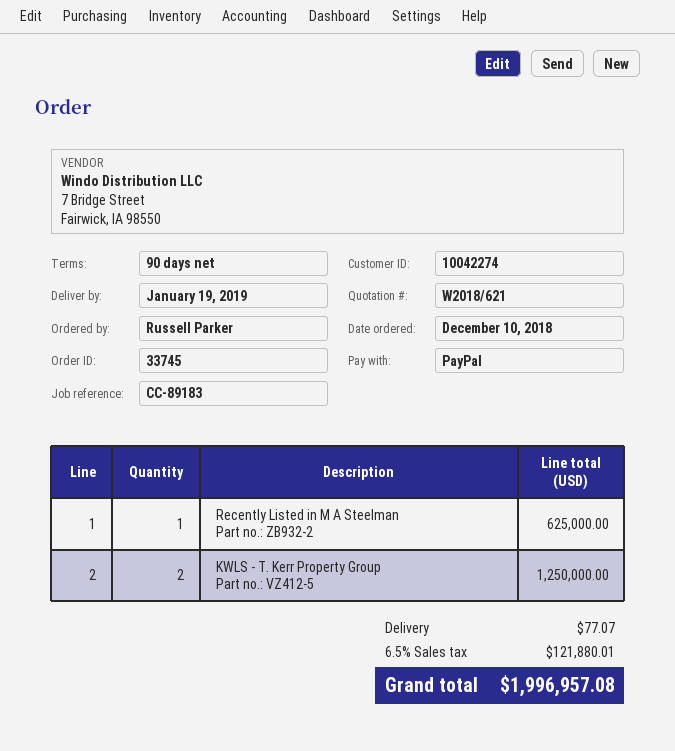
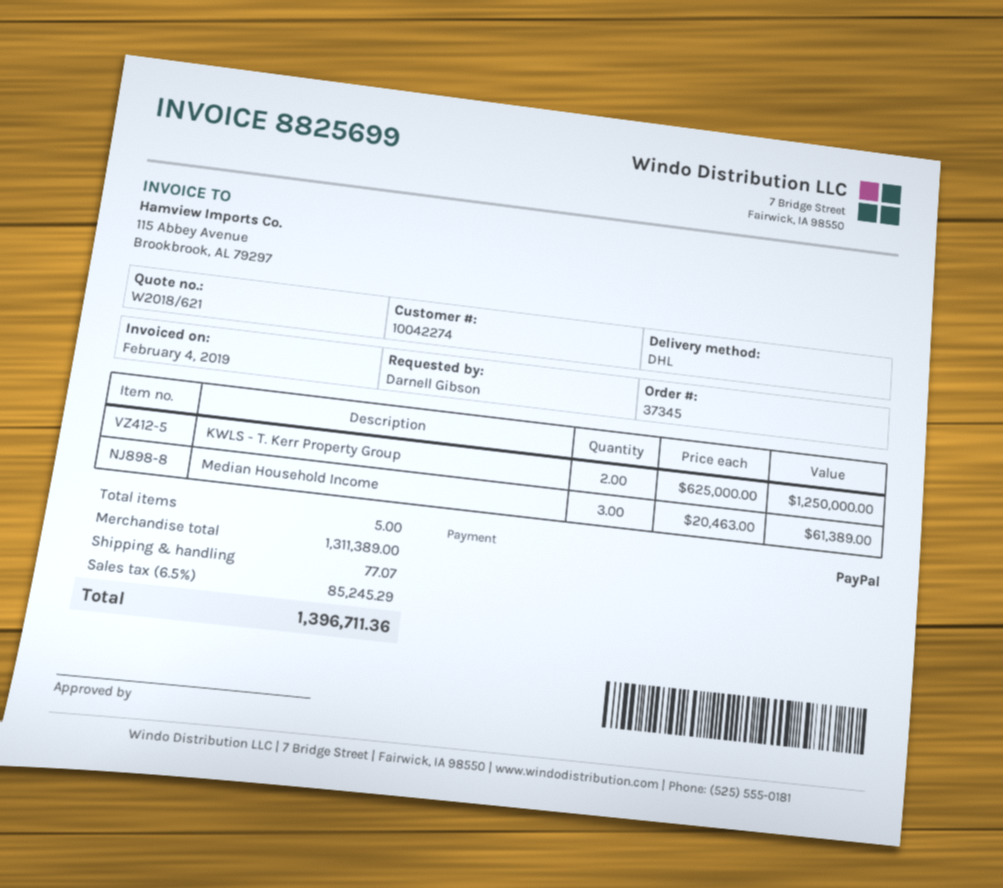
order number: 33745 -> 37345
ordered by: Russell Parker -> Darnell Gibson
Recently Listed in M A Steelman: 1 for 625000.00 -> none
Median Household Income: none -> 3 for 61389.00
tax: 6.5% = 121880.01 -> 6.5% = 85245.29
total: 1996957.08 -> 1396711.36

